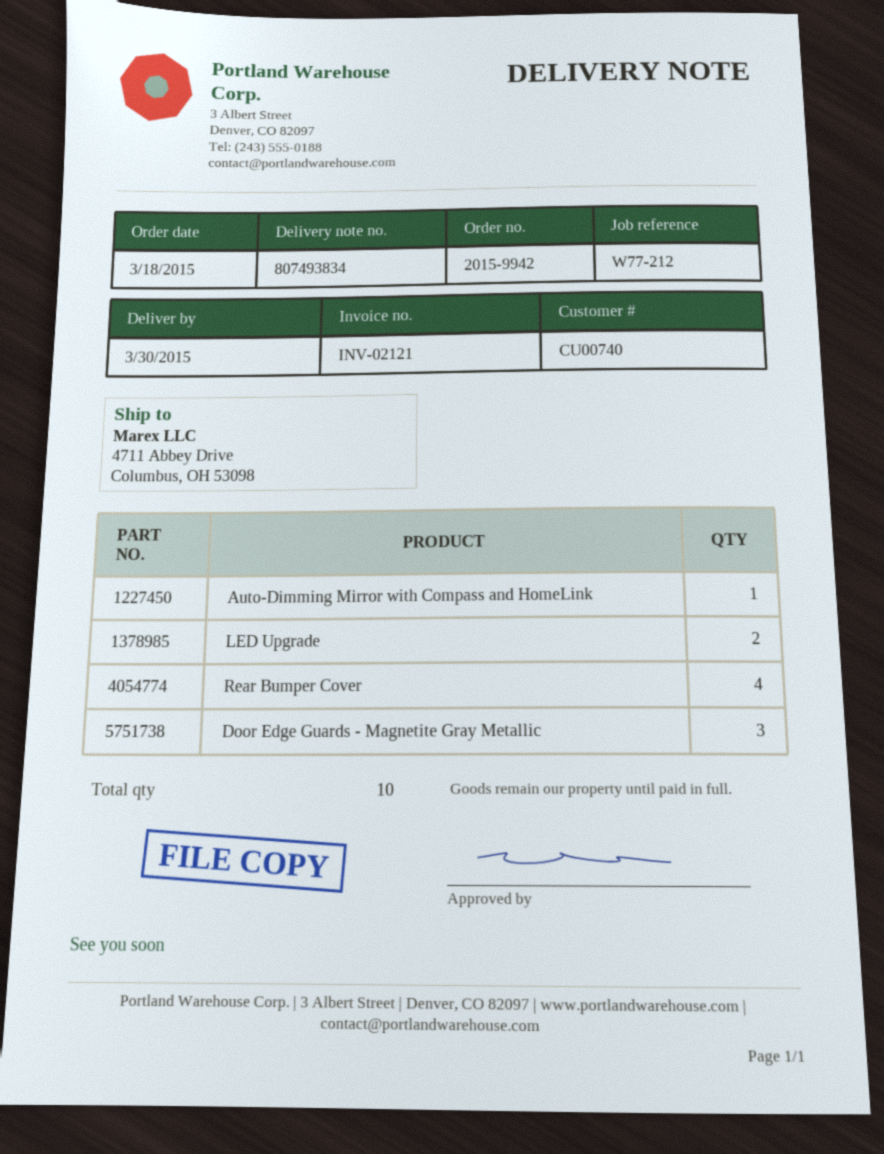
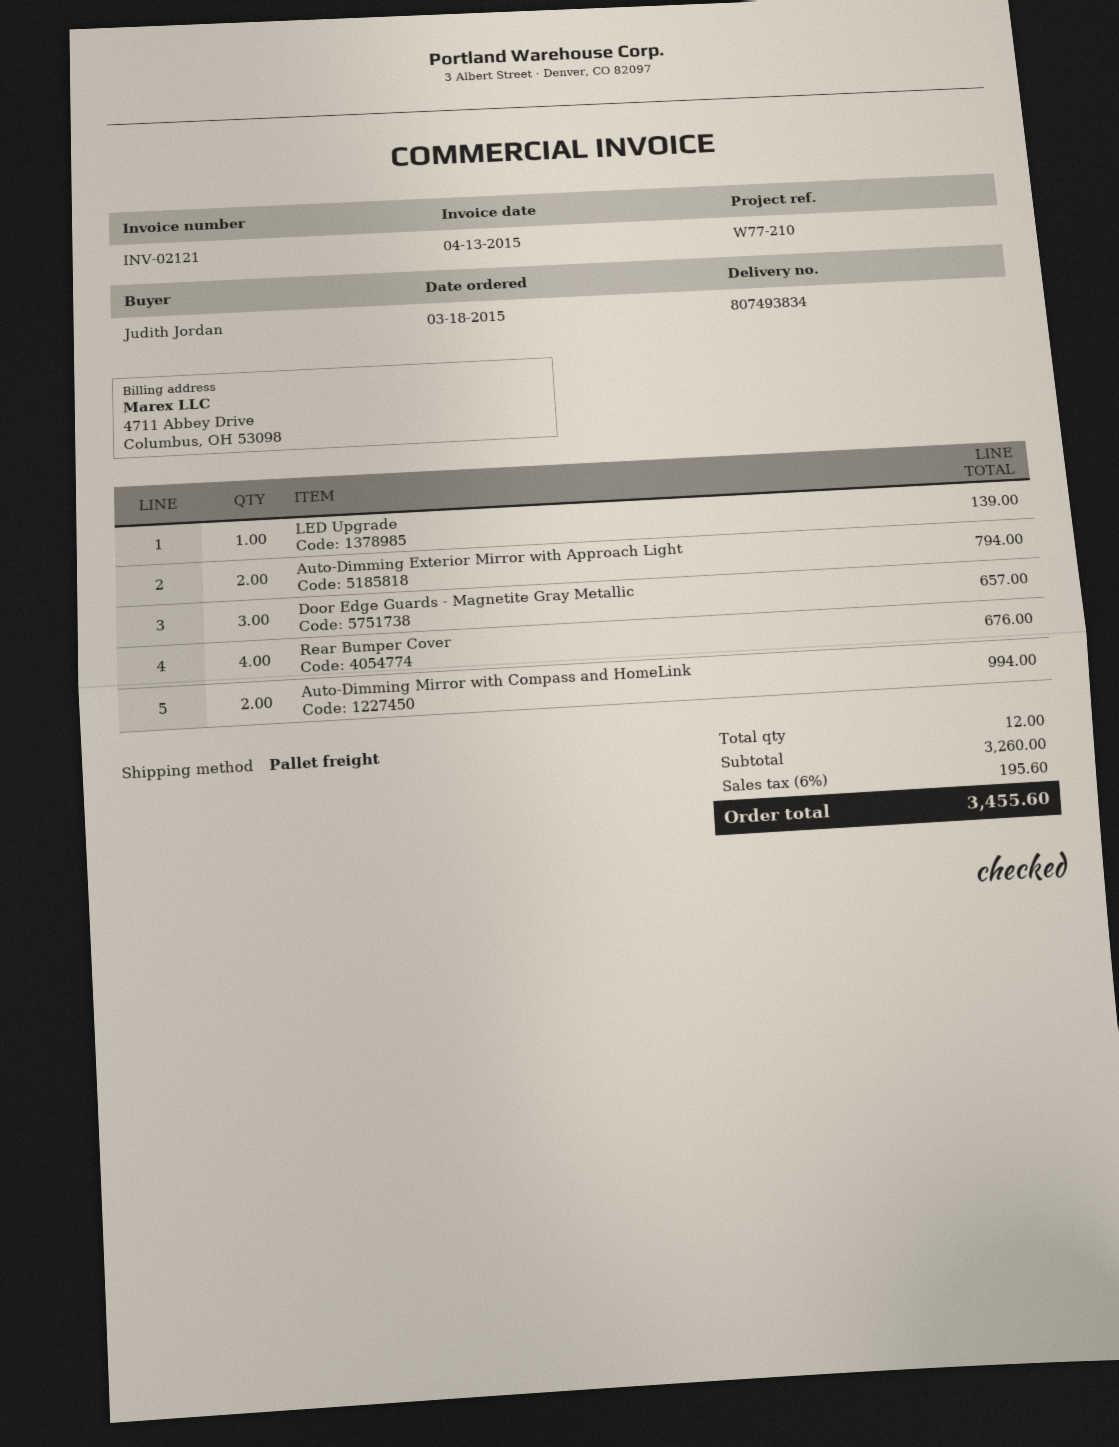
reference: W77-212 -> W77-210
Auto-Dimming Mirror with Compass and HomeLink: 1 -> 2
LED Upgrade: 2 -> 1
Auto-Dimming Exterior Mirror with Approach Light: none -> 2
total quantity: 10 -> 12

